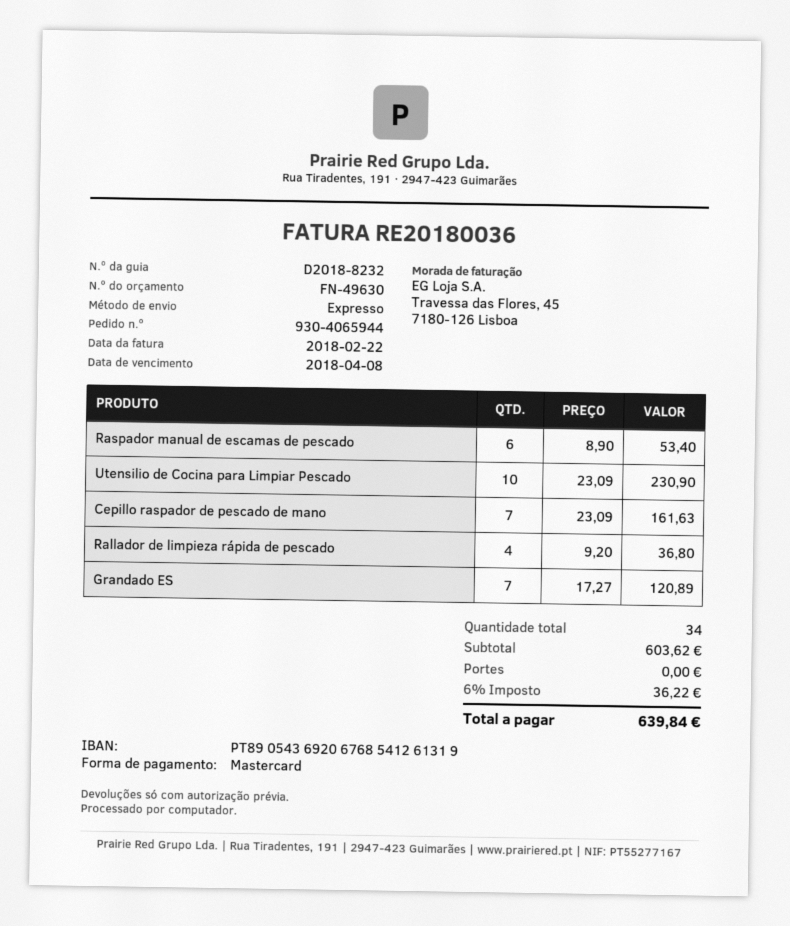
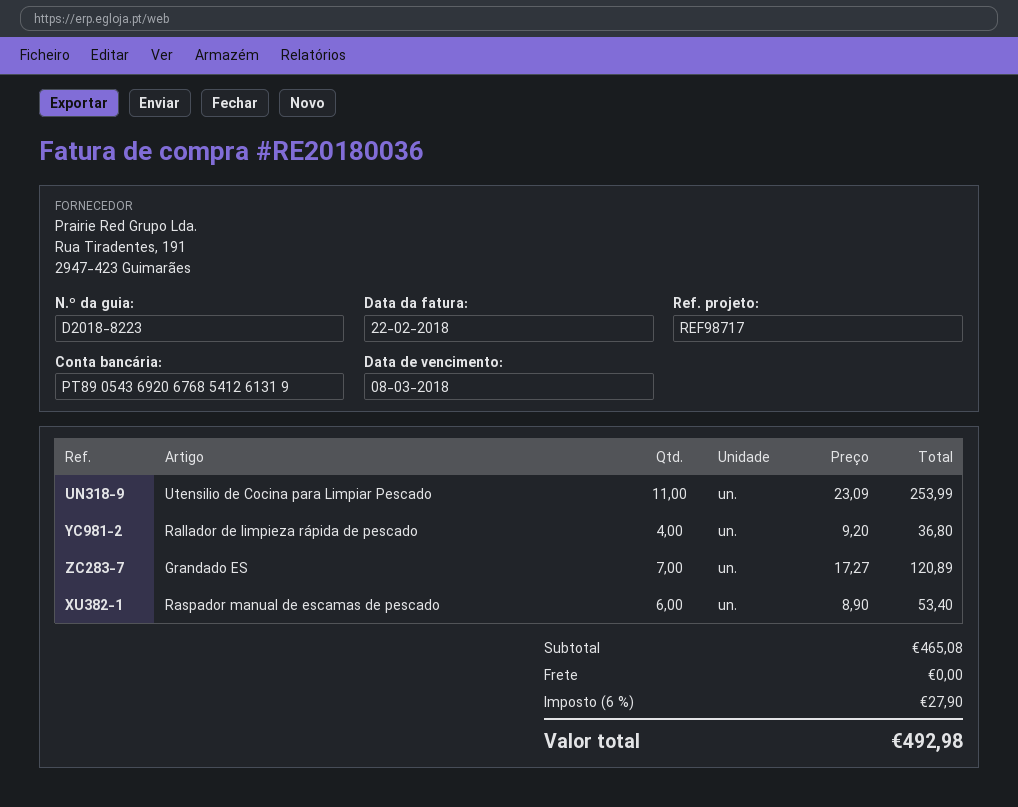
delivery note number: D2018-8232 -> D2018-8223
due date: 2018-04-08 -> 2018-03-08
Utensilio de Cocina para Limpiar Pescado: 10 x 23.09 = 230.90 -> 11 x 23.09 = 253.99
Cepillo raspador de pescado de mano: 7 x 23.09 = 161.63 -> none
subtotal: 603.62 -> 465.08
tax: 6% = 36.22 -> 6% = 27.90
total: 639.84 -> 492.98

